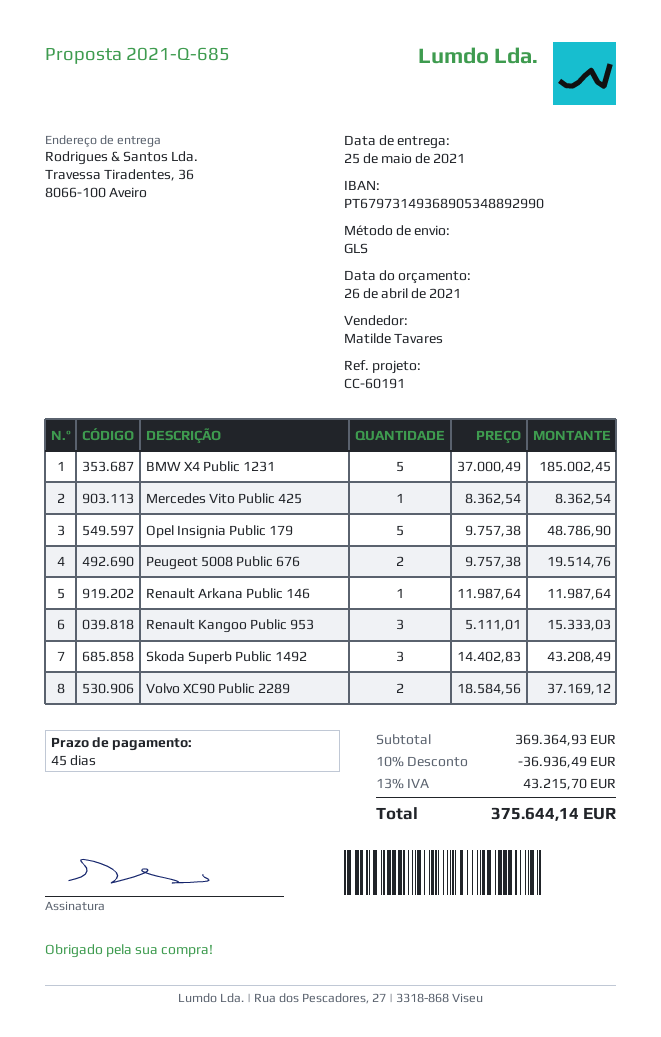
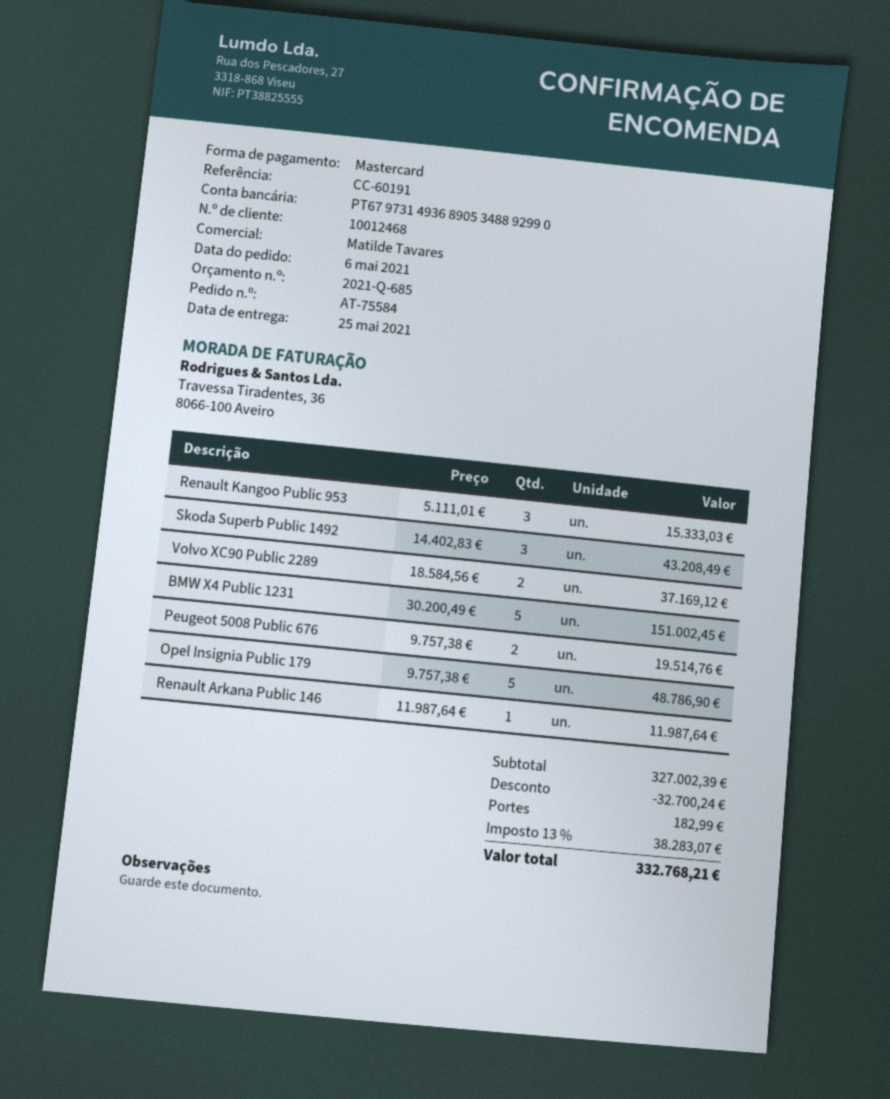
BMW X4 Public 1231: 5 x 37000.49 = 185002.45 -> 5 x 30200.49 = 151002.45
Mercedes Vito Public 425: 1 x 8362.54 = 8362.54 -> none
subtotal: 369364.93 -> 327002.39
discount: 36936.49 -> 32700.24
shipping: none -> 182.99
tax: 13% = 43215.70 -> 13% = 38283.07
total: 375644.14 -> 332768.21

